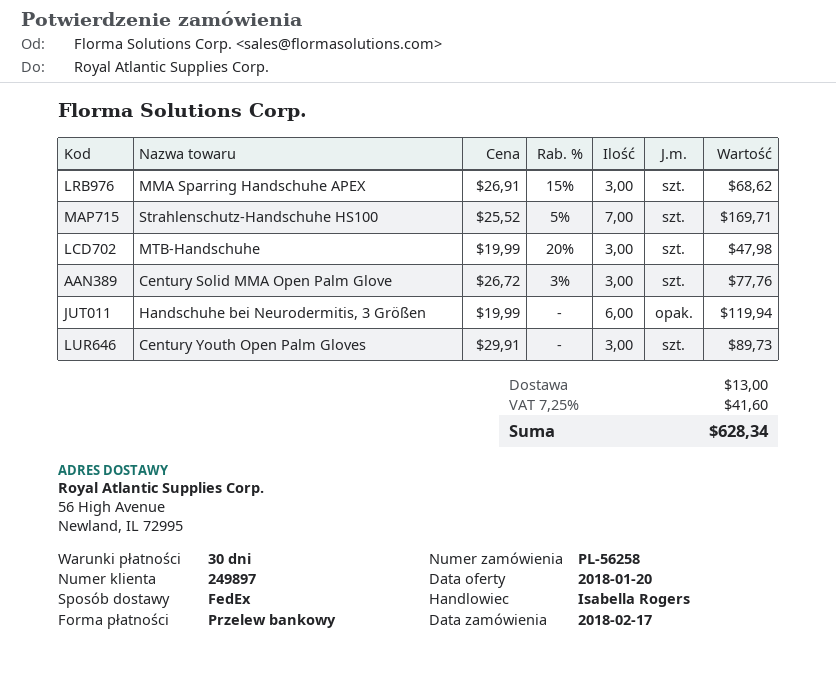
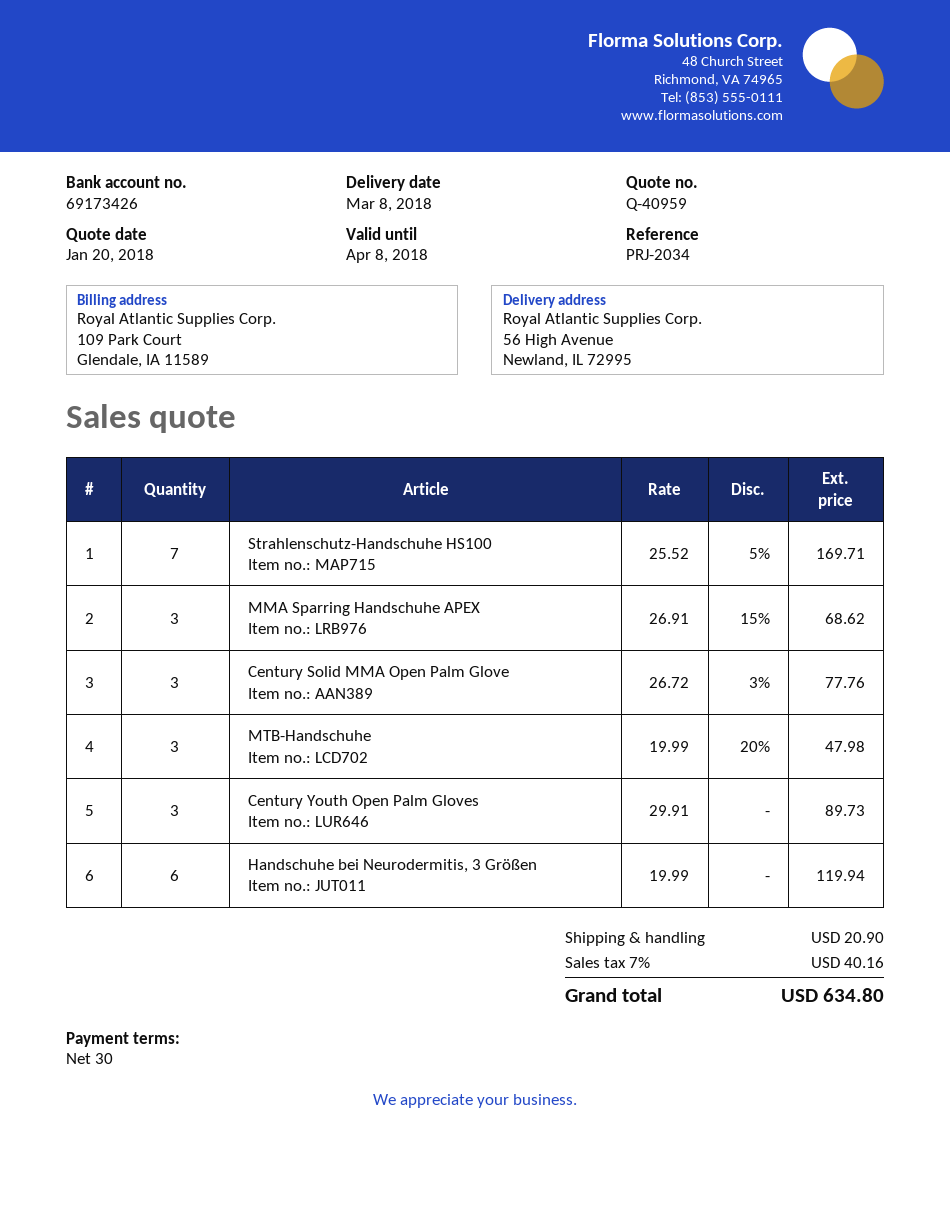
shipping: 13.00 -> 20.90
tax: 7.25% = 41.60 -> 7% = 40.16
total: 628.34 -> 634.80

